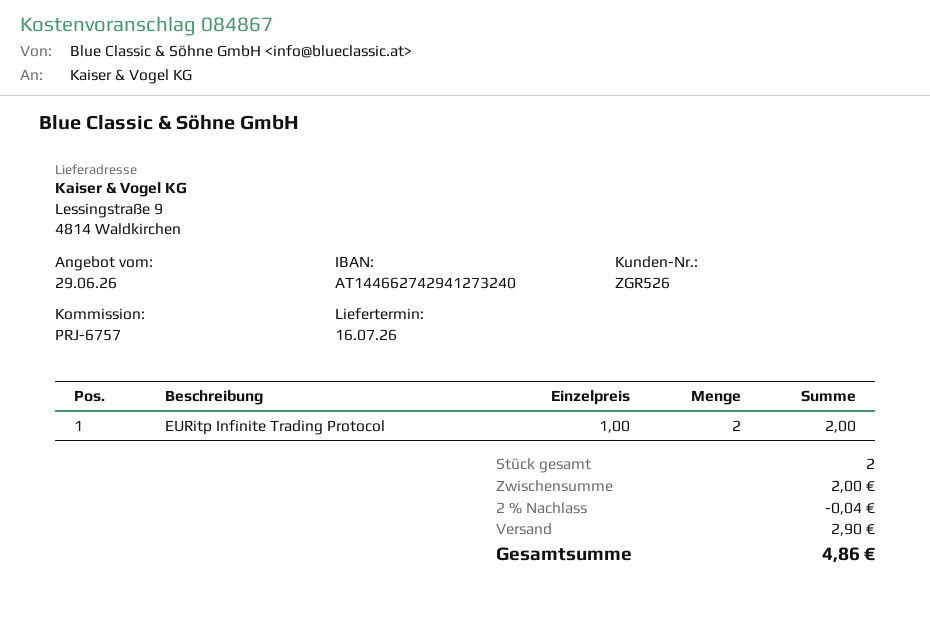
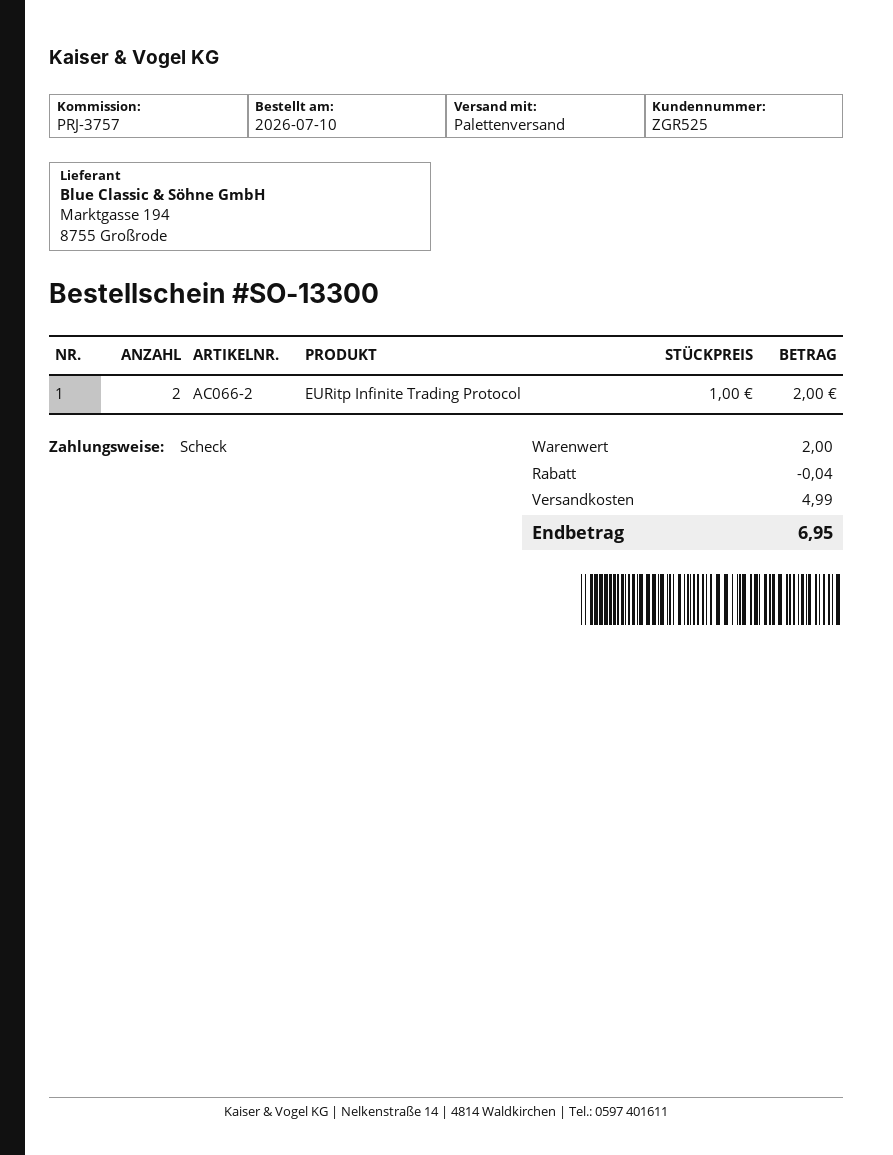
customer number: ZGR526 -> ZGR525
reference: PRJ-6757 -> PRJ-3757
shipping: 2.90 -> 4.99
total: 4.86 -> 6.95

